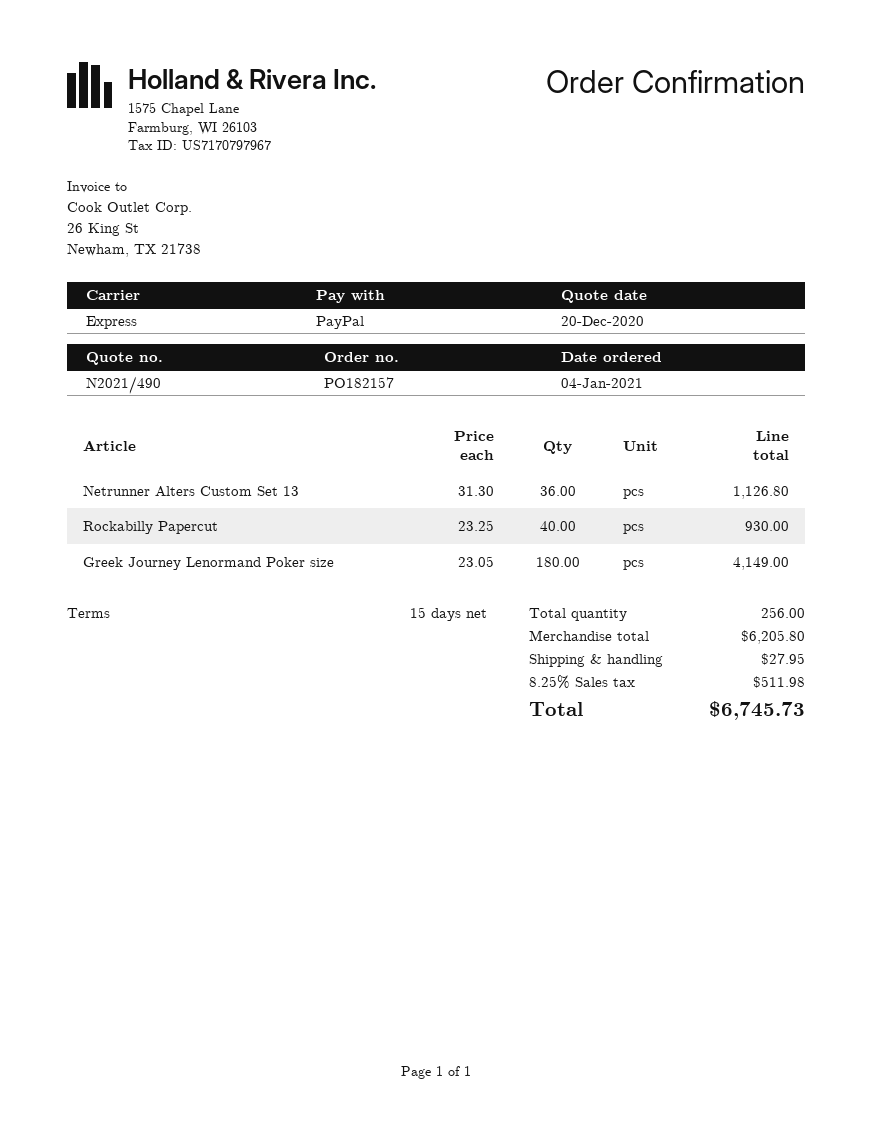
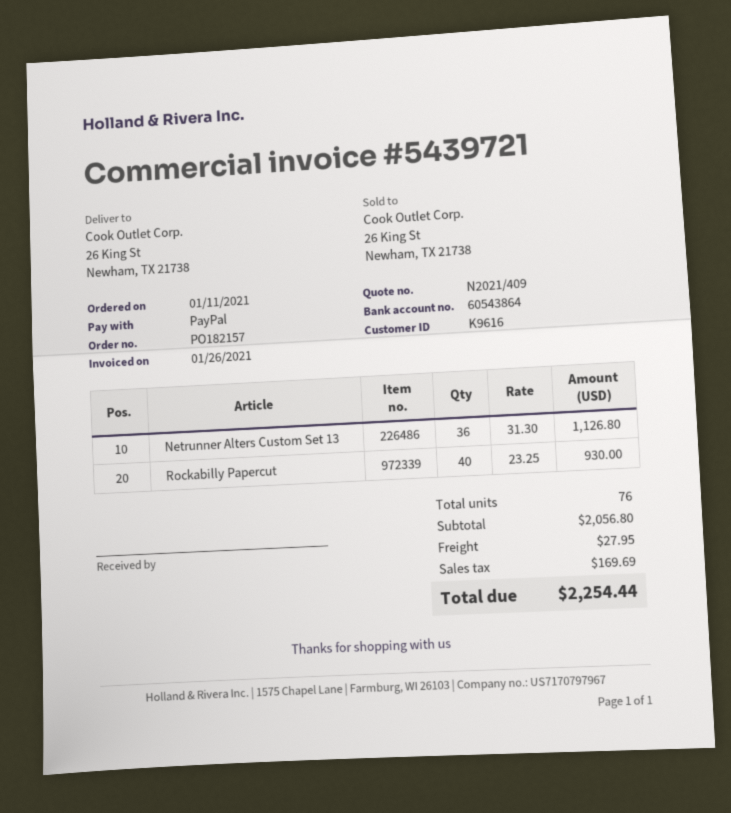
quote number: N2021/490 -> N2021/409
order date: 2021-01-04 -> 2021-01-11
Greek Journey Lenormand Poker size: 180 x 23.05 = 4149.00 -> none
total quantity: 256 -> 76
subtotal: 6205.80 -> 2056.80
tax: 511.98 -> 169.69
total: 6745.73 -> 2254.44

